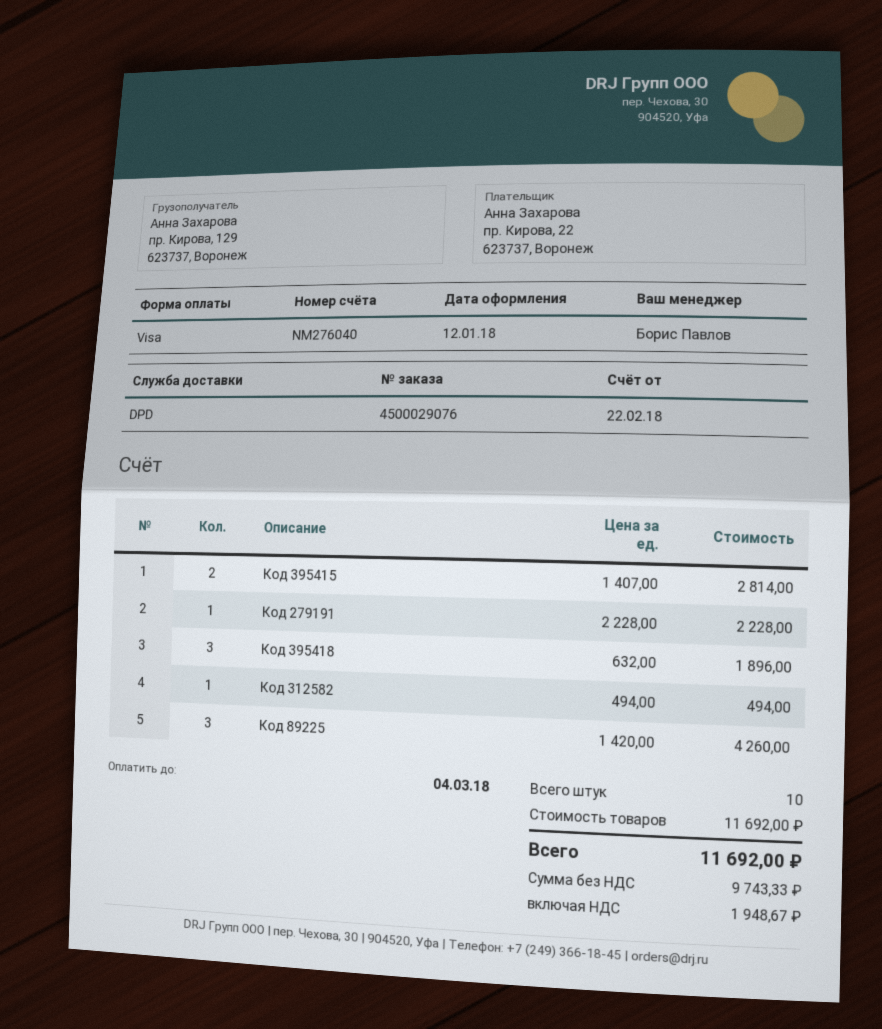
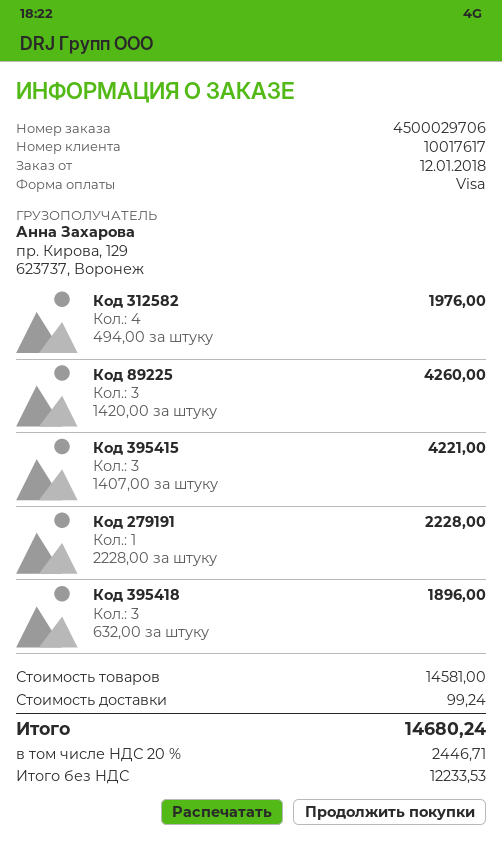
order number: 4500029076 -> 4500029706
Код 395415: 2 x 1407.00 = 2814.00 -> 3 x 1407.00 = 4221.00
Код 312582: 1 x 494.00 = 494.00 -> 4 x 494.00 = 1976.00
subtotal: 11692.00 -> 14581.00
shipping: none -> 99.24
net: 9743.33 -> 12233.53
tax: 1948.67 -> 2446.71
total: 11692.00 -> 14680.24

